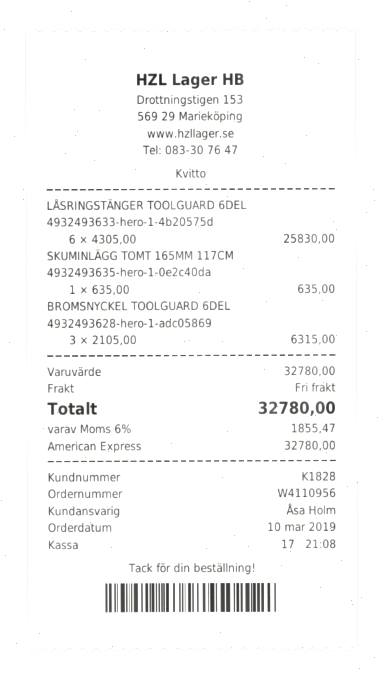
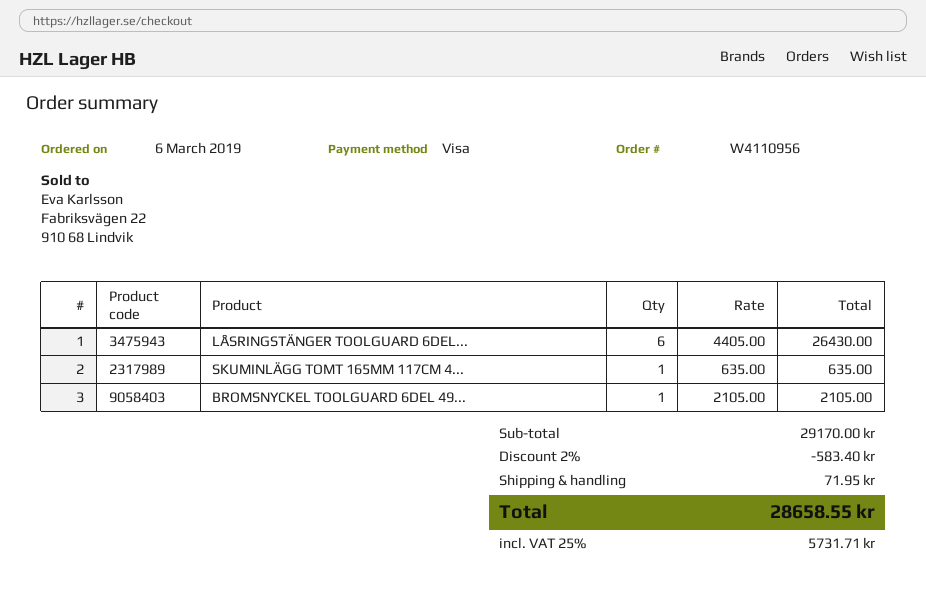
order date: 2019-03-10 -> 2019-03-06
payment method: American Express -> Visa
LÅSRINGSTÄNGER TOOLGUARD 6DEL 4932493633-hero-1-4b20575d: 6 x 4305.00 = 25830.00 -> 6 x 4405.00 = 26430.00
BROMSNYCKEL TOOLGUARD 6DEL 4932493628-hero-1-adc05869: 3 x 2105.00 = 6315.00 -> 1 x 2105.00 = 2105.00
subtotal: 32780.00 -> 29170.00
discount: none -> 2% = 583.40
shipping: 0.00 -> 71.95
tax: 6% = 1855.47 -> 25% = 5731.71
total: 32780.00 -> 28658.55

